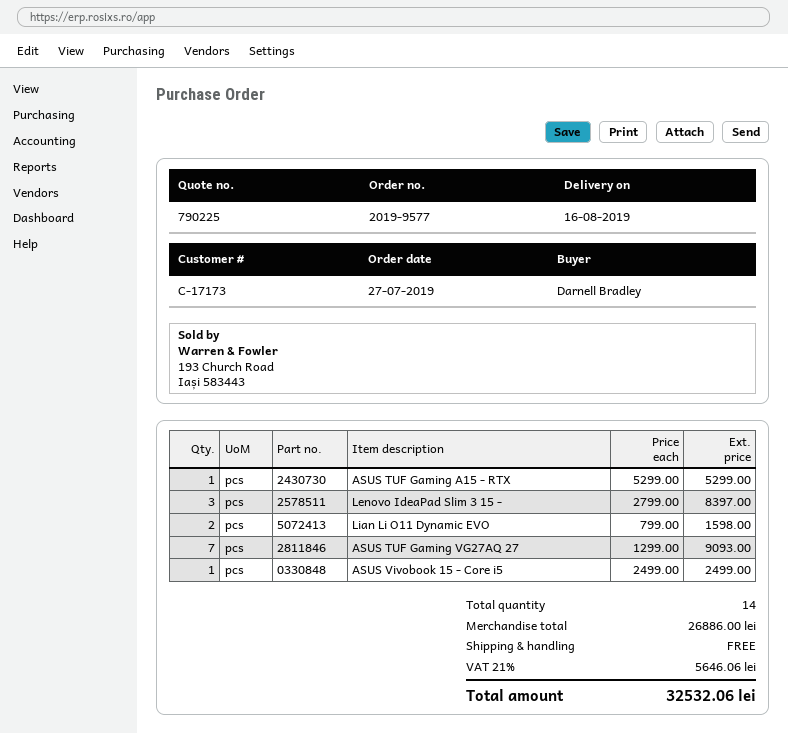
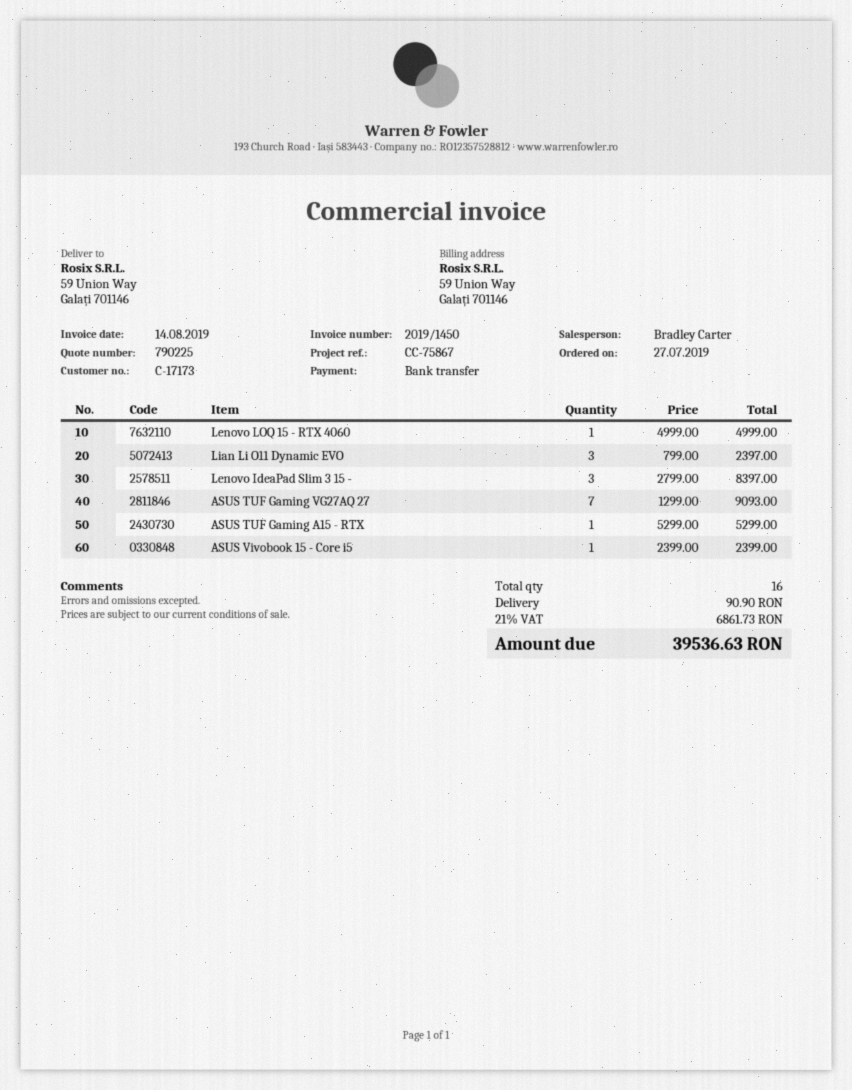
Lian Li O11 Dynamic EVO: 2 x 799.00 = 1598.00 -> 3 x 799.00 = 2397.00
ASUS Vivobook 15 - Core i5: 1 x 2499.00 = 2499.00 -> 1 x 2399.00 = 2399.00
Lenovo LOQ 15 - RTX 4060: none -> 1 x 4999.00 = 4999.00
total quantity: 14 -> 16
shipping: 0.00 -> 90.90
tax: 21% = 5646.06 -> 21% = 6861.73
total: 32532.06 -> 39536.63

